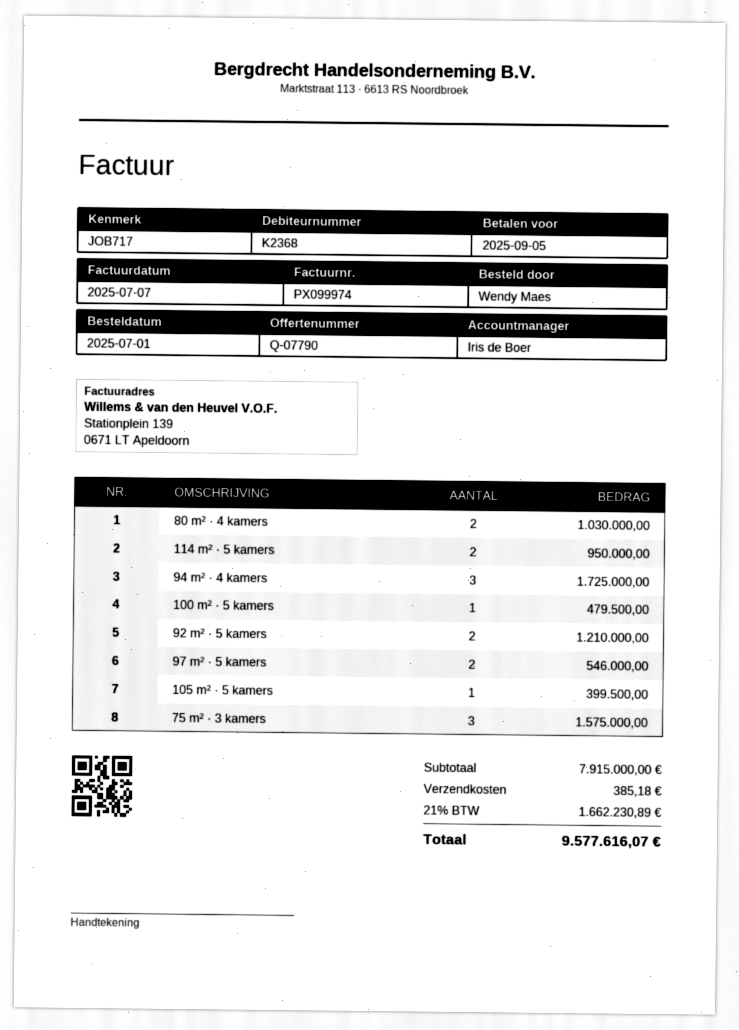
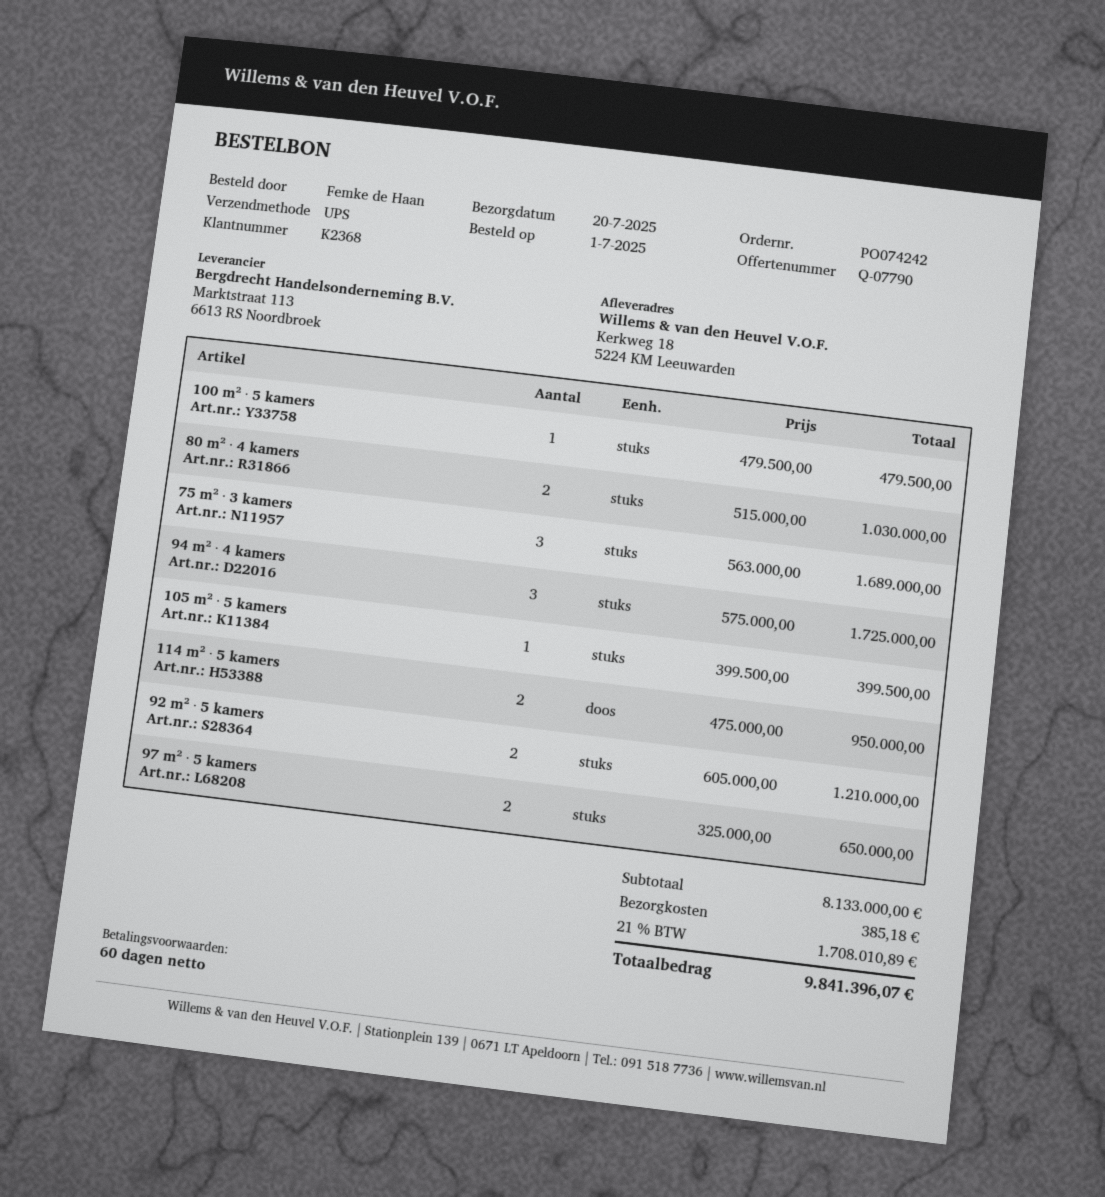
ordered by: Wendy Maes -> Femke de Haan
97 m² · 5 kamers: 2 for 546000.00 -> 2 for 650000.00
75 m² · 3 kamers: 3 for 1575000.00 -> 3 for 1689000.00
subtotal: 7915000.00 -> 8133000.00
tax: 21% = 1662230.89 -> 21% = 1708010.89
total: 9577616.07 -> 9841396.07

